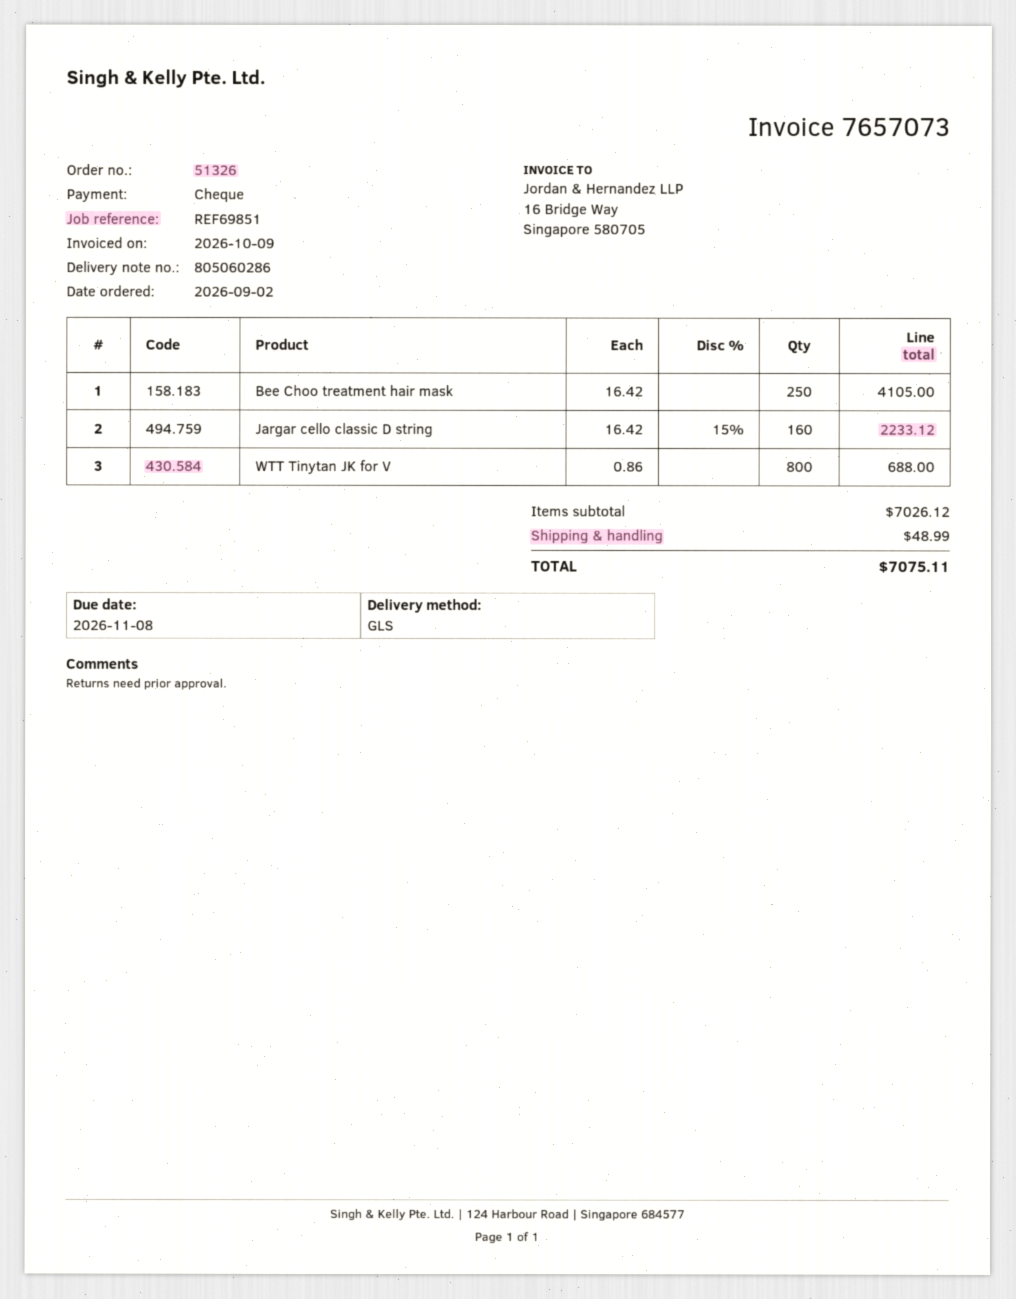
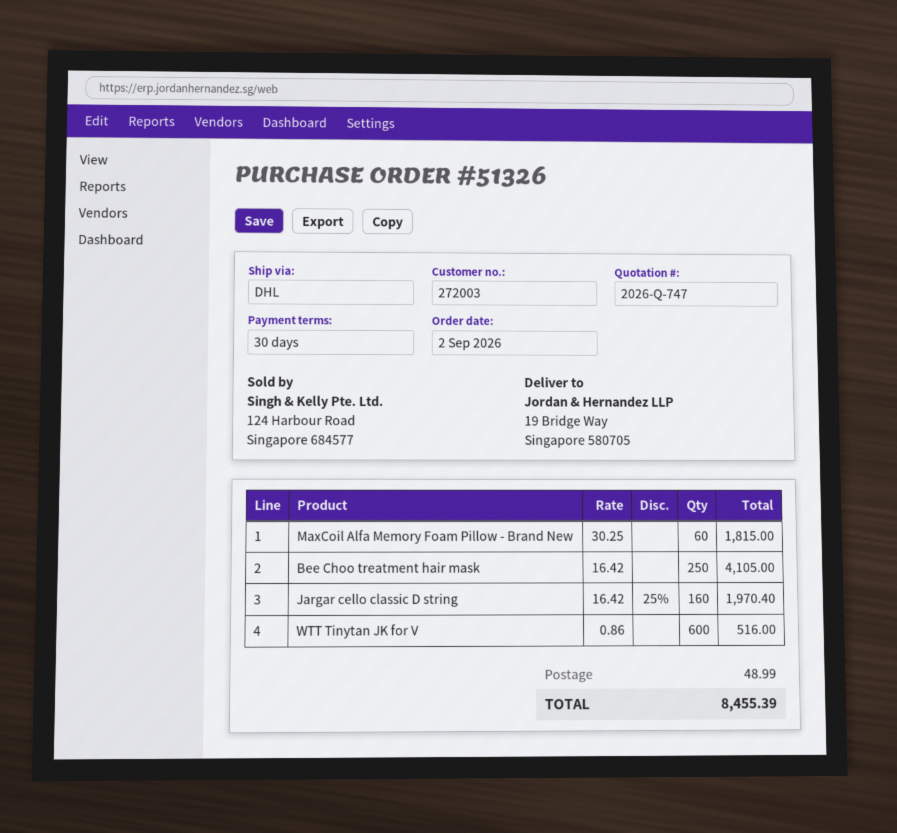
shipping method: GLS -> DHL
Jargar cello classic D string: 160 x 16.42 - 15% = 2233.12 -> 160 x 16.42 - 25% = 1970.40
WTT Tinytan JK for V: 800 x 0.86 = 688.00 -> 600 x 0.86 = 516.00
MaxCoil Alfa Memory Foam Pillow - Brand New: none -> 60 x 30.25 = 1815.00
total: 7075.11 -> 8455.39

